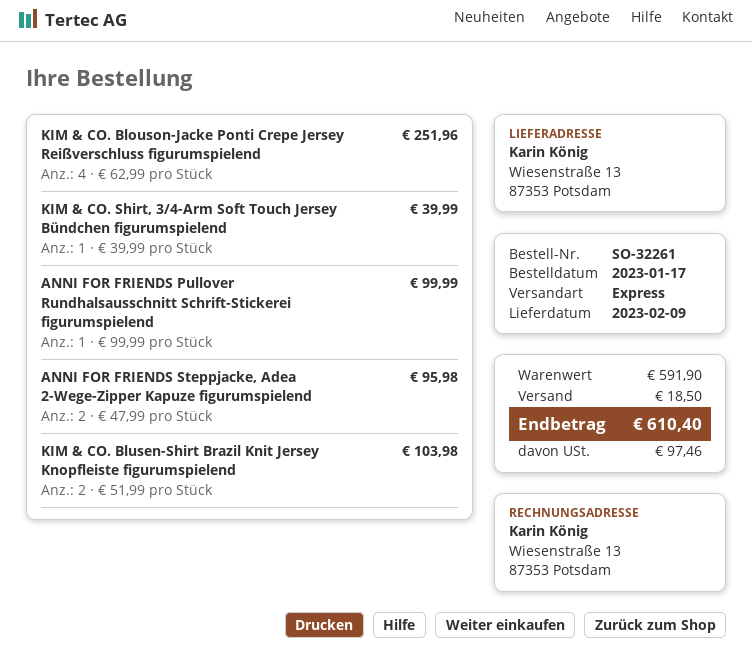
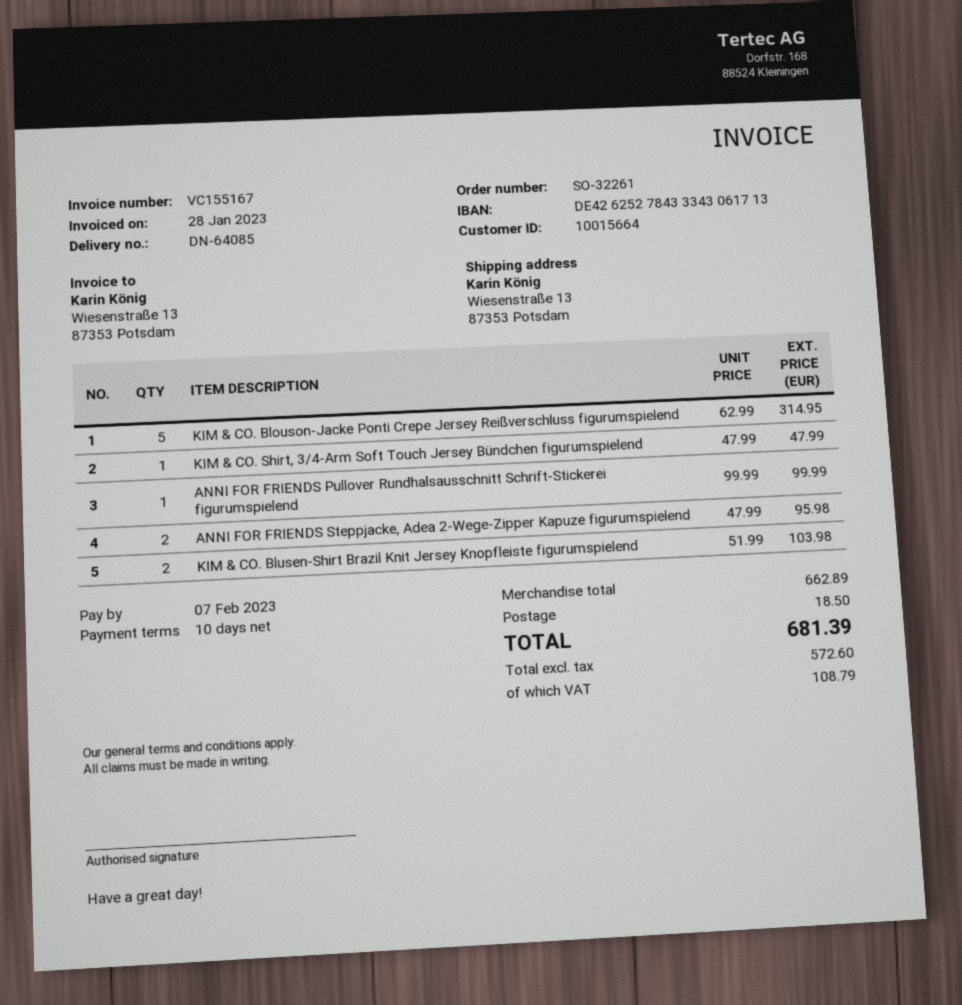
KIM & CO. Blouson-Jacke Ponti Crepe Jersey Reißverschluss figurumspielend: 4 x 62.99 = 251.96 -> 5 x 62.99 = 314.95
KIM & CO. Shirt, 3/4-Arm Soft Touch Jersey Bündchen figurumspielend: 1 x 39.99 = 39.99 -> 1 x 47.99 = 47.99
subtotal: 591.90 -> 662.89
tax: 97.46 -> 108.79
total: 610.40 -> 681.39

